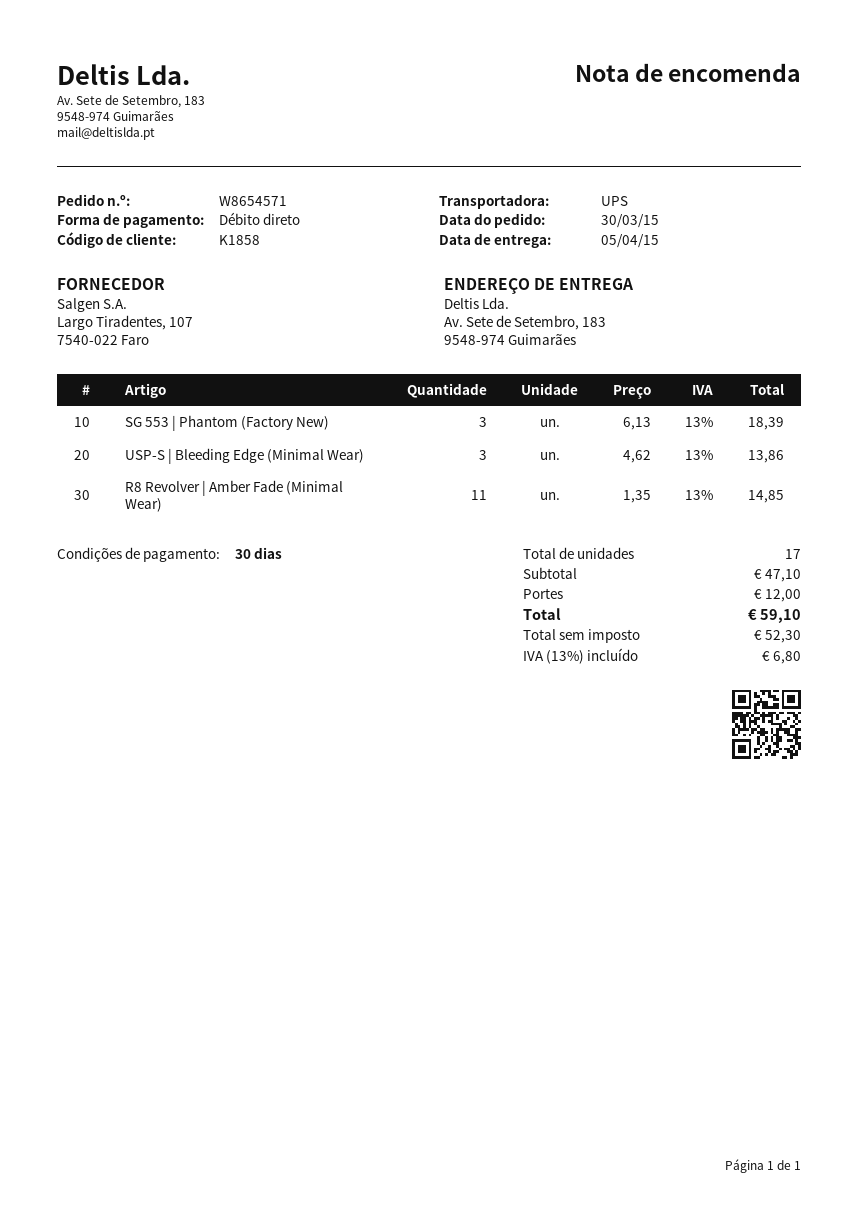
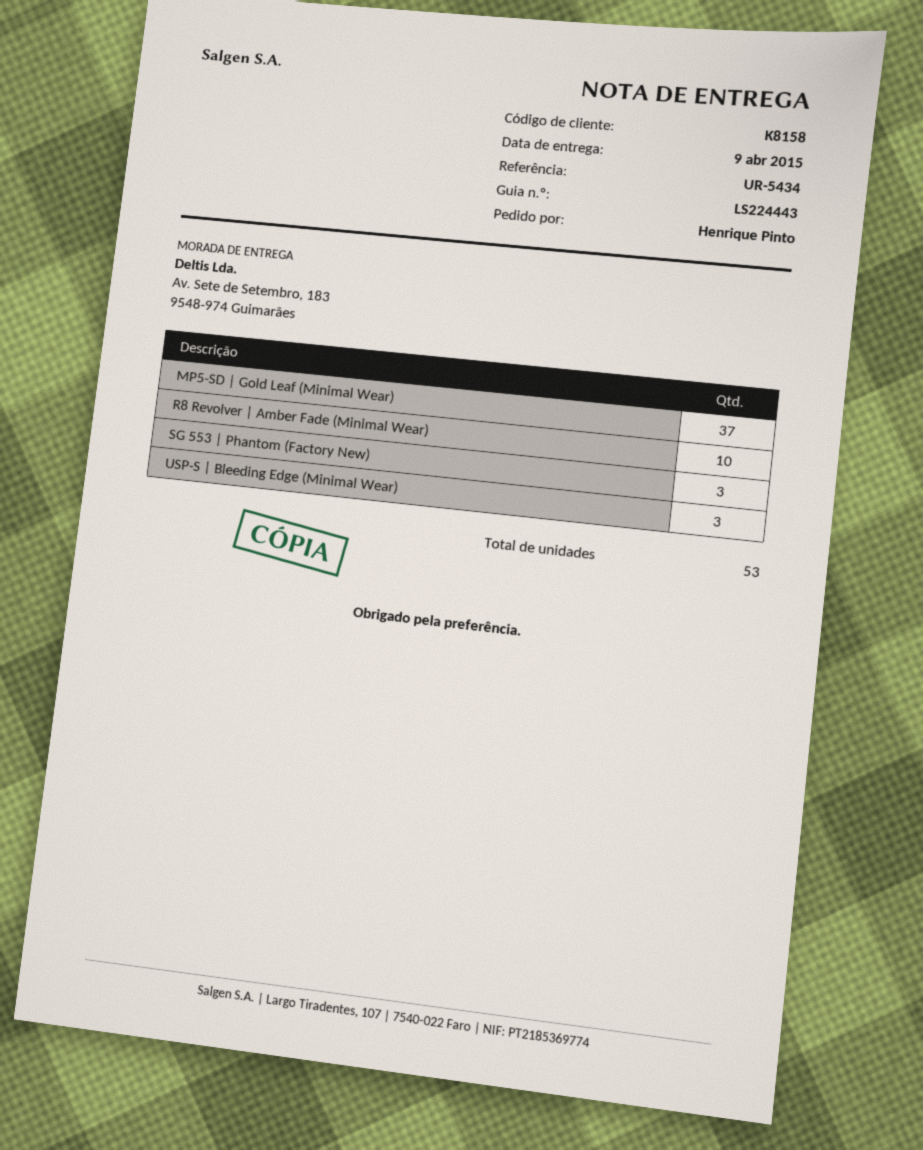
delivery date: 2015-04-05 -> 2015-04-09
customer number: K1858 -> K8158
R8 Revolver | Amber Fade (Minimal Wear): 11 -> 10
MP5-SD | Gold Leaf (Minimal Wear): none -> 37
total quantity: 17 -> 53

